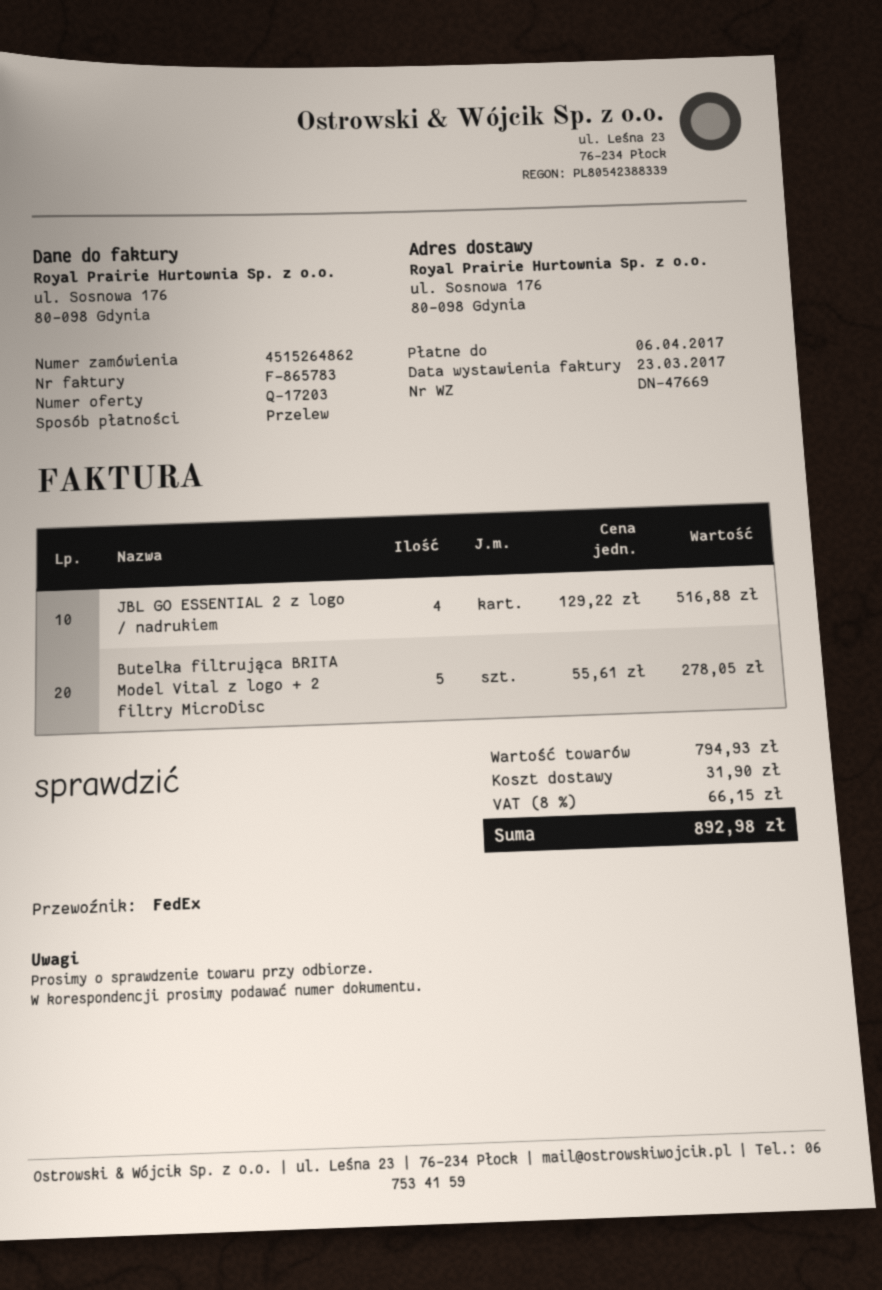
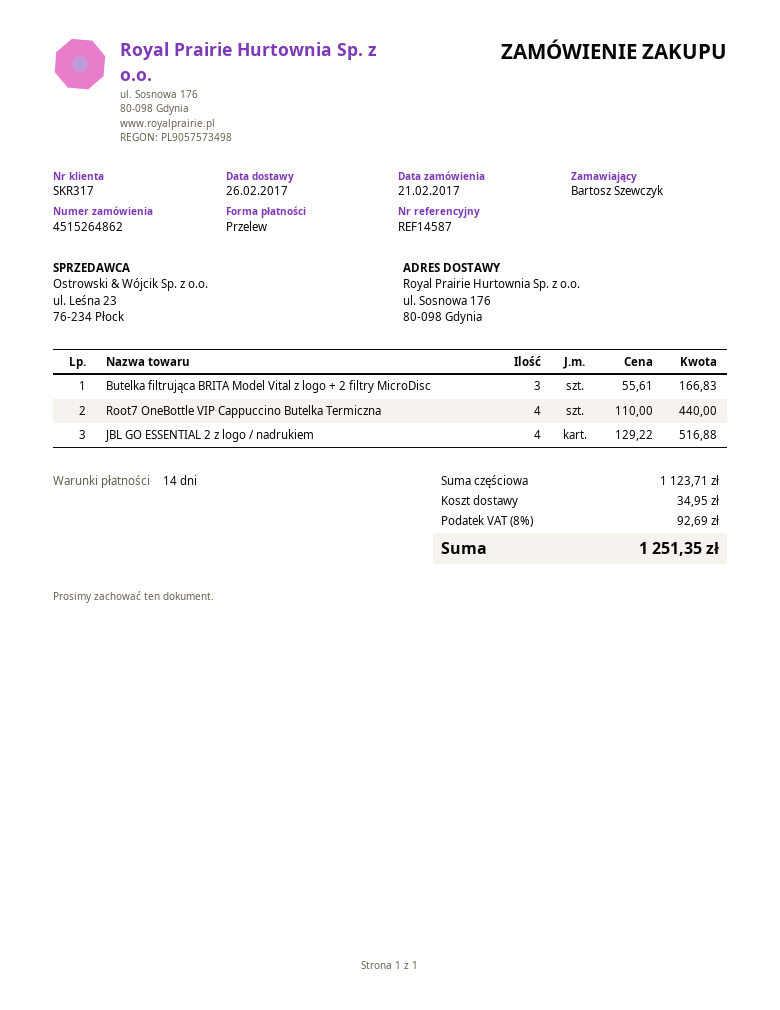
Butelka filtrująca BRITA Model Vital z logo + 2 filtry MicroDisc: 5 x 55.61 = 278.05 -> 3 x 55.61 = 166.83
Root7 OneBottle VIP Cappuccino Butelka Termiczna: none -> 4 x 110.00 = 440.00
subtotal: 794.93 -> 1123.71
shipping: 31.90 -> 34.95
tax: 8% = 66.15 -> 8% = 92.69
total: 892.98 -> 1251.35

